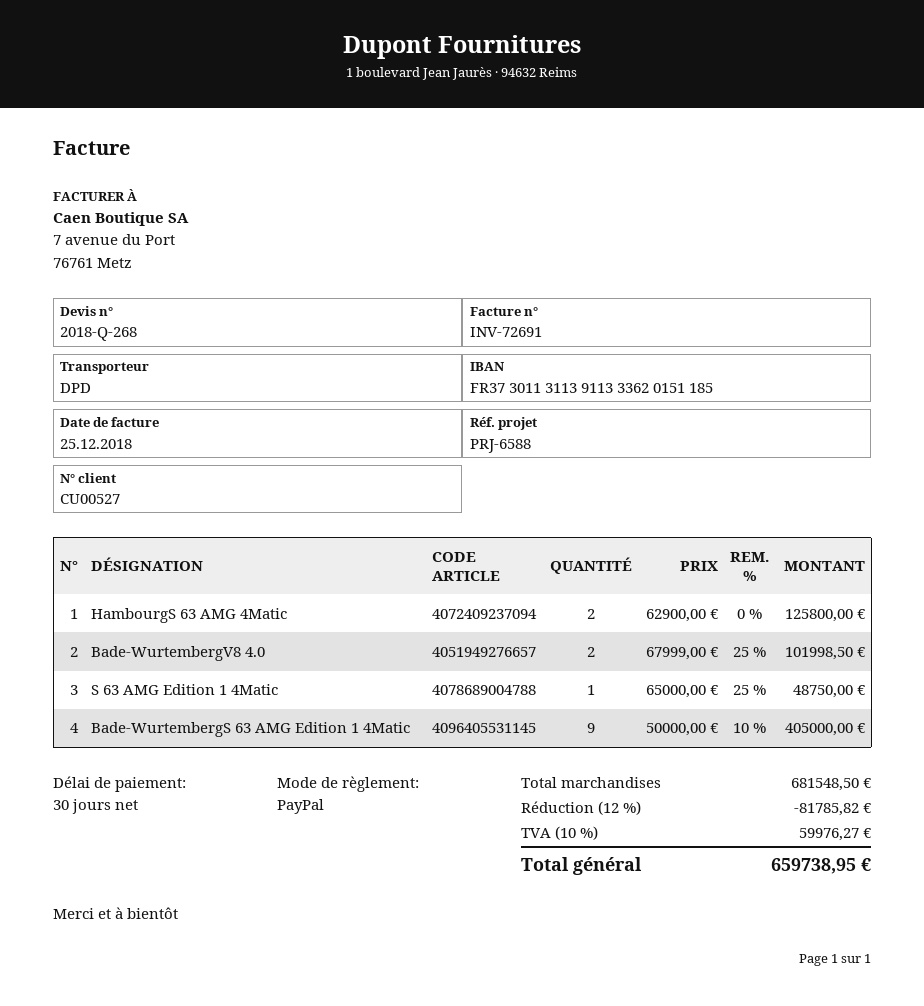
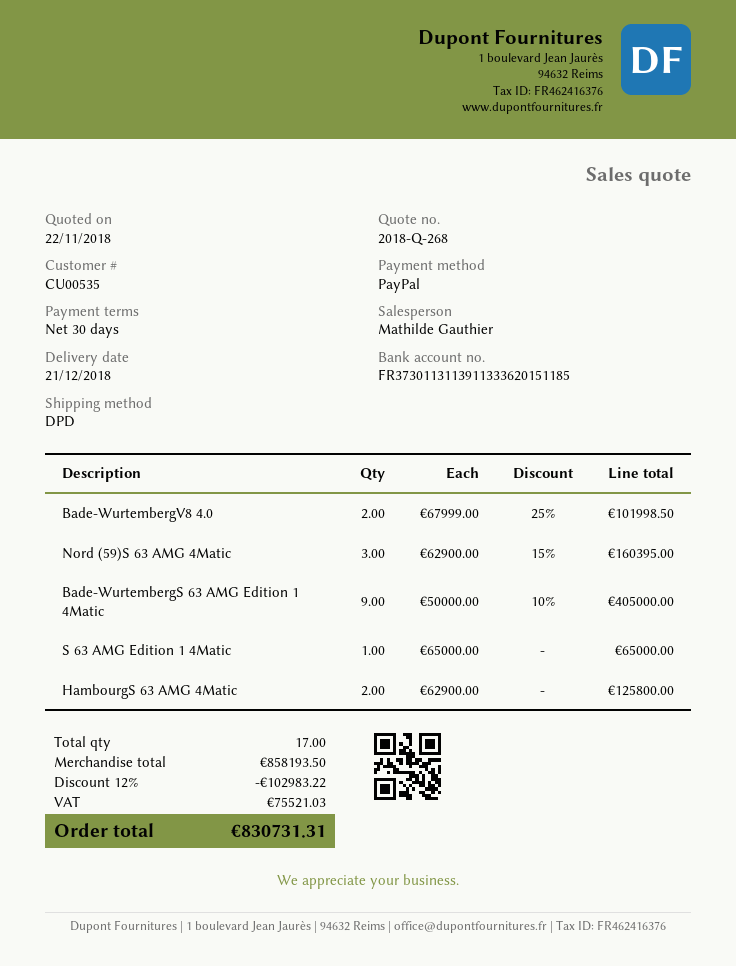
customer number: CU00527 -> CU00535
S 63 AMG Edition 1 4Matic: 1 x 65000.00 - 25% = 48750.00 -> 1 x 65000.00 = 65000.00
Nord (59)S 63 AMG 4Matic: none -> 3 x 62900.00 - 15% = 160395.00
subtotal: 681548.50 -> 858193.50
discount: 12% = 81785.82 -> 12% = 102983.22
tax: 59976.27 -> 75521.03
total: 659738.95 -> 830731.31

